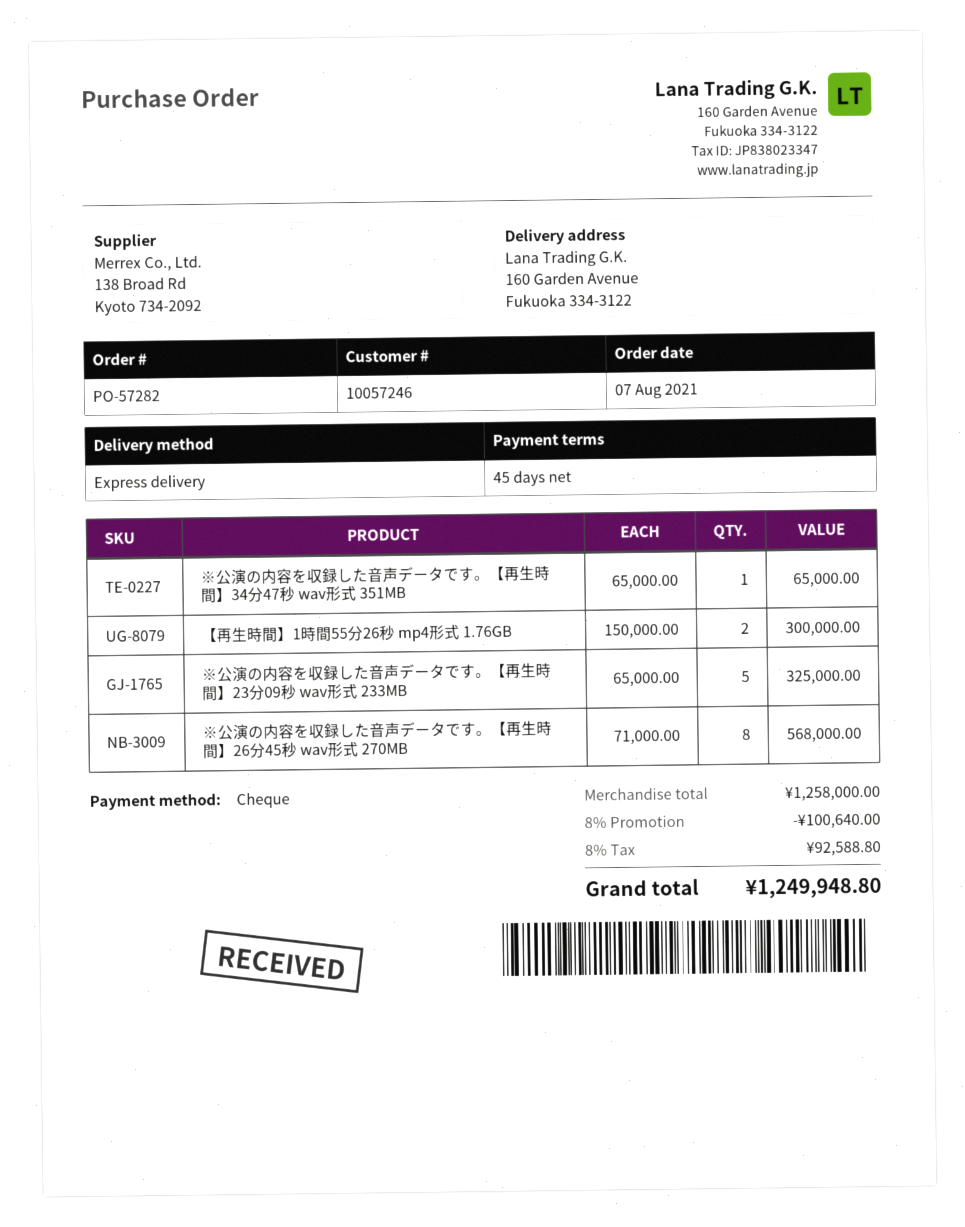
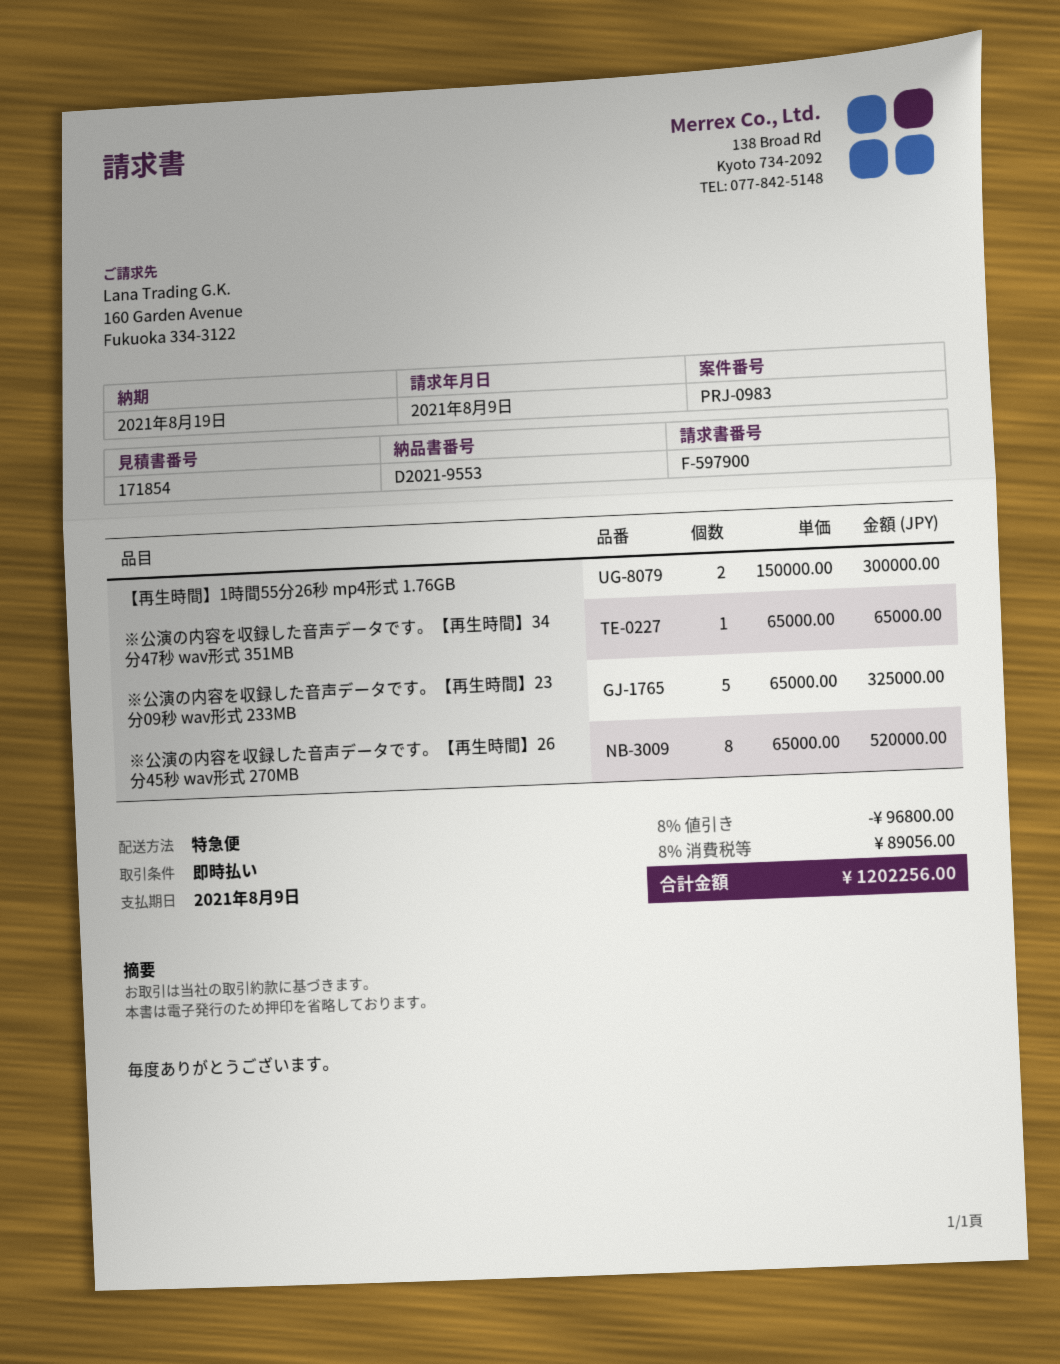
payment terms: 45 days -> on receipt
※公演の内容を収録した音声データです。【再生時間】26分45秒 wav形式 270MB: 8 x 71000.00 = 568000.00 -> 8 x 65000.00 = 520000.00
discount: 8% = 100640.00 -> 8% = 96800.00
tax: 8% = 92588.80 -> 8% = 89056.00
total: 1249948.80 -> 1202256.00

